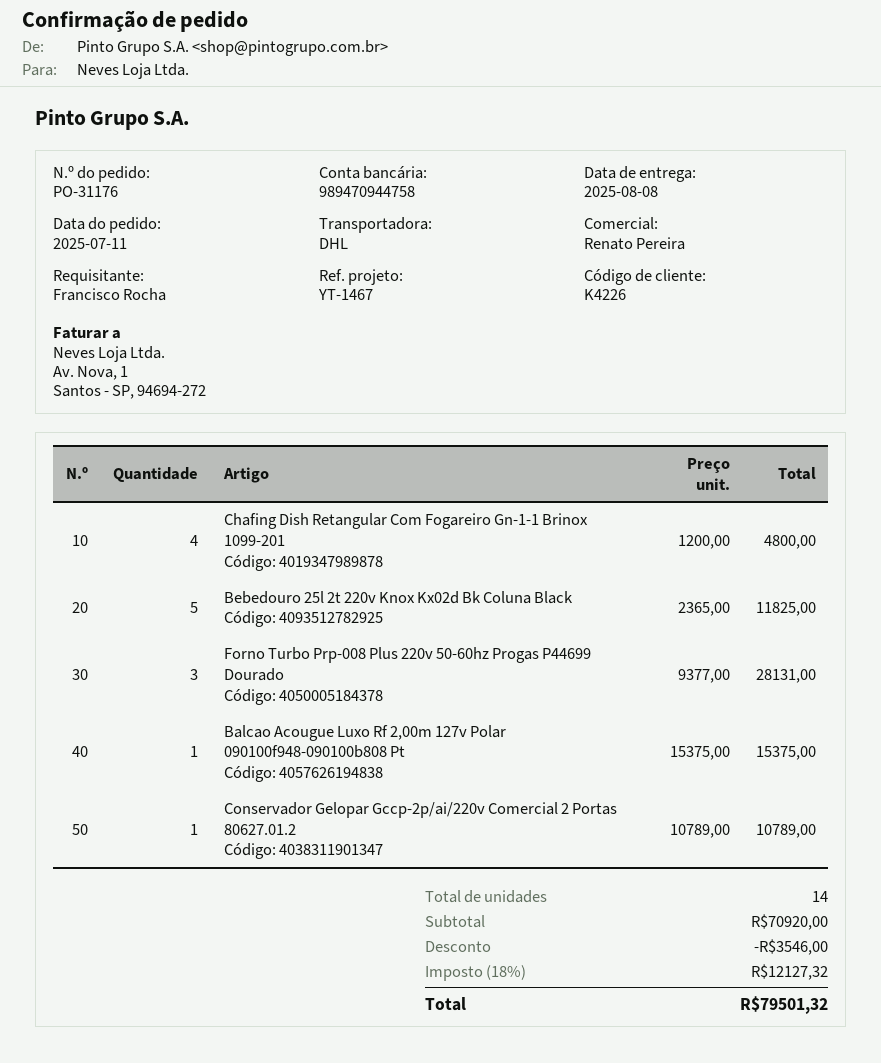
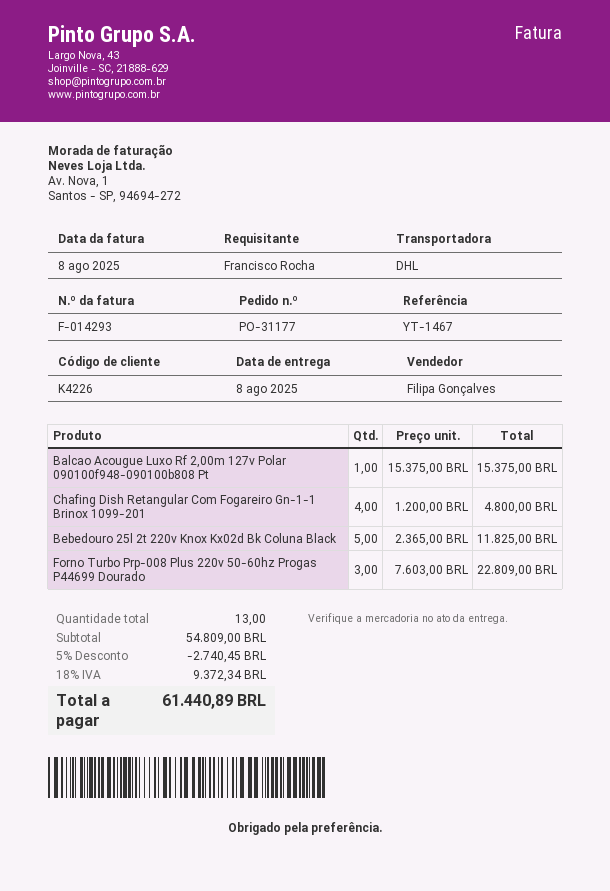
order number: PO-31176 -> PO-31177
sales rep: Renato Pereira -> Filipa Gonçalves
Forno Turbo Prp-008 Plus 220v 50-60hz Progas P44699 Dourado: 3 x 9377.00 = 28131.00 -> 3 x 7603.00 = 22809.00
Conservador Gelopar Gccp-2p/ai/220v Comercial 2 Portas 80627.01.2: 1 x 10789.00 = 10789.00 -> none
total quantity: 14 -> 13
subtotal: 70920.00 -> 54809.00
discount: 3546.00 -> 2740.45
tax: 18% = 12127.32 -> 18% = 9372.34
total: 79501.32 -> 61440.89

